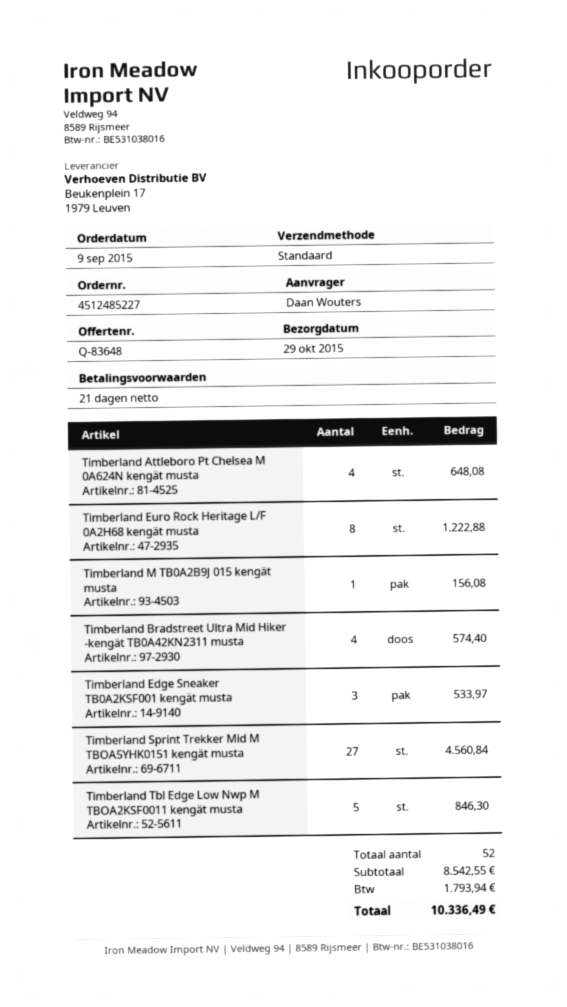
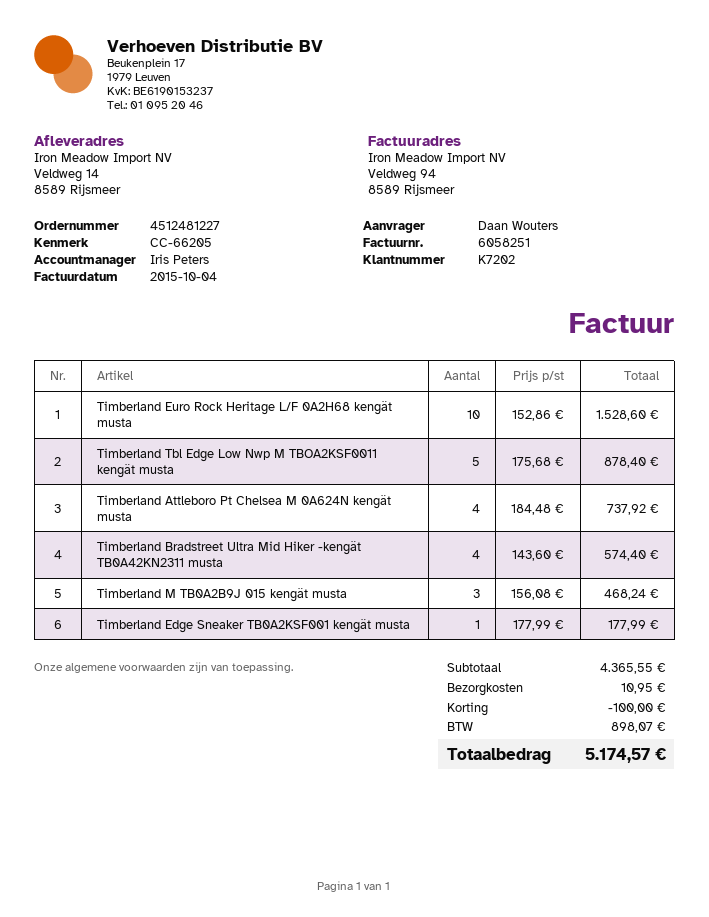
order number: 4512485227 -> 4512481227
Timberland Attleboro Pt Chelsea M 0A624N kengät musta: 4 for 648.08 -> 4 for 737.92
Timberland Euro Rock Heritage L/F 0A2H68 kengät musta: 8 for 1222.88 -> 10 for 1528.60
Timberland M TB0A2B9J 015 kengät musta: 1 for 156.08 -> 3 for 468.24
Timberland Edge Sneaker TB0A2KSF001 kengät musta: 3 for 533.97 -> 1 for 177.99
Timberland Sprint Trekker Mid M TBOA5YHK0151 kengät musta: 27 for 4560.84 -> none
Timberland Tbl Edge Low Nwp M TBOA2KSF0011 kengät musta: 5 for 846.30 -> 5 for 878.40
subtotal: 8542.55 -> 4365.55
discount: none -> 100.00
shipping: none -> 10.95
tax: 1793.94 -> 898.07
total: 10336.49 -> 5174.57

